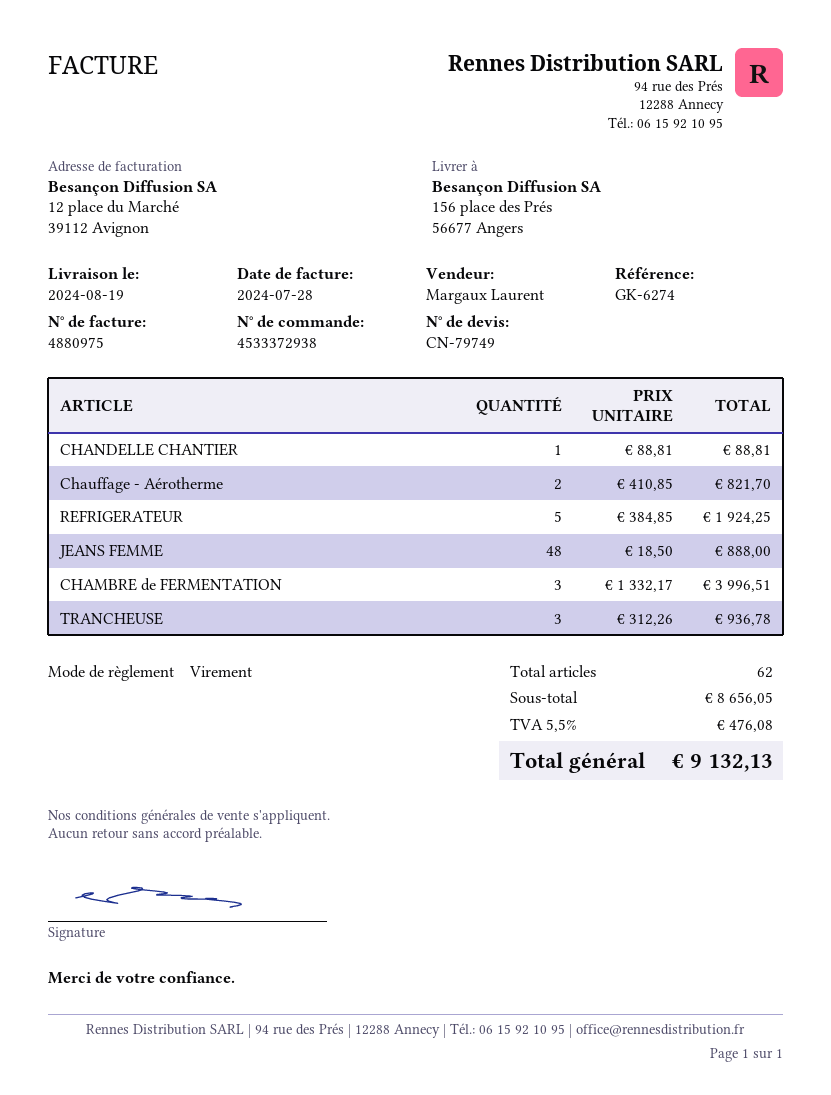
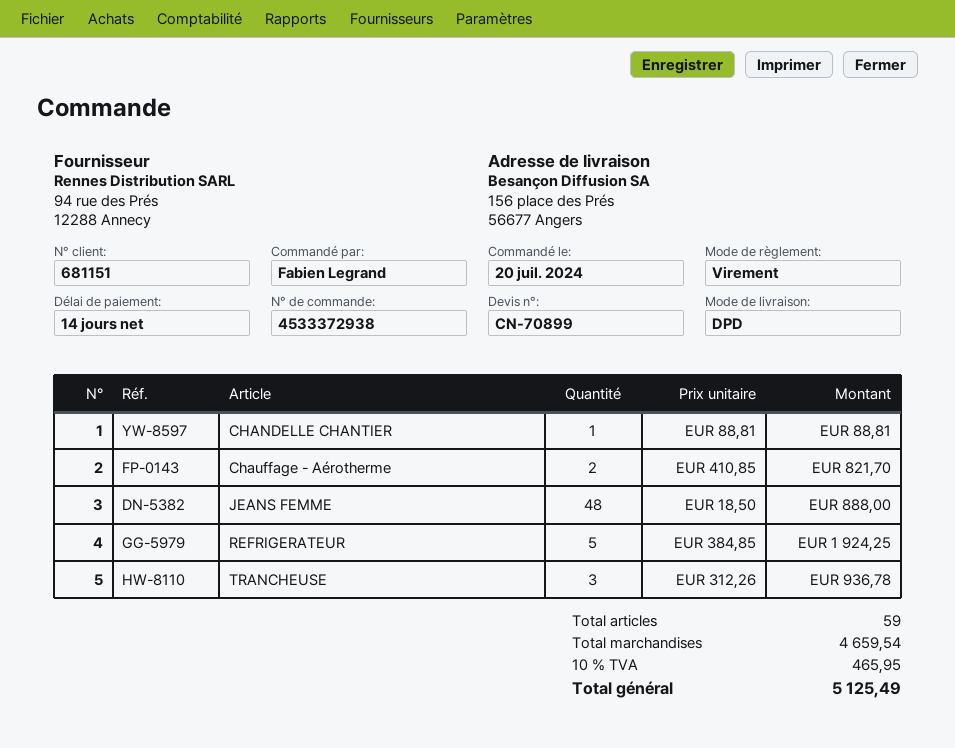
quote number: CN-79749 -> CN-70899
CHAMBRE de FERMENTATION: 3 x 1332.17 = 3996.51 -> none
total quantity: 62 -> 59
subtotal: 8656.05 -> 4659.54
tax: 5.5% = 476.08 -> 10% = 465.95
total: 9132.13 -> 5125.49

